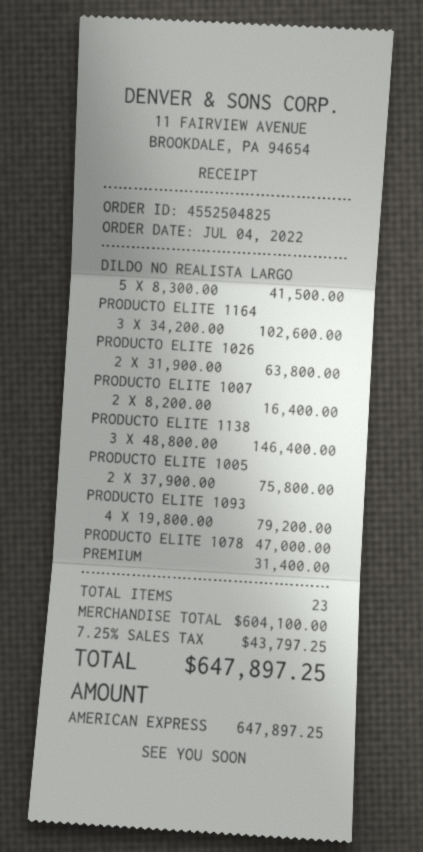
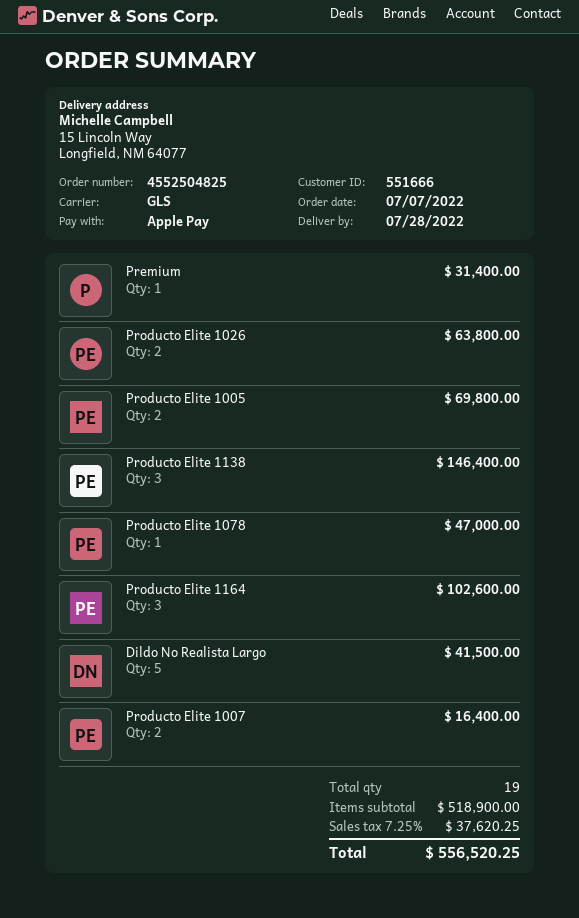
order date: 2022-07-04 -> 2022-07-07
payment method: American Express -> Apple Pay
PRODUCTO ELITE 1005: 2 for 75800.00 -> 2 for 69800.00
PRODUCTO ELITE 1093: 4 for 79200.00 -> none
total quantity: 23 -> 19
subtotal: 604100.00 -> 518900.00
tax: 7.25% = 43797.25 -> 7.25% = 37620.25
total: 647897.25 -> 556520.25

